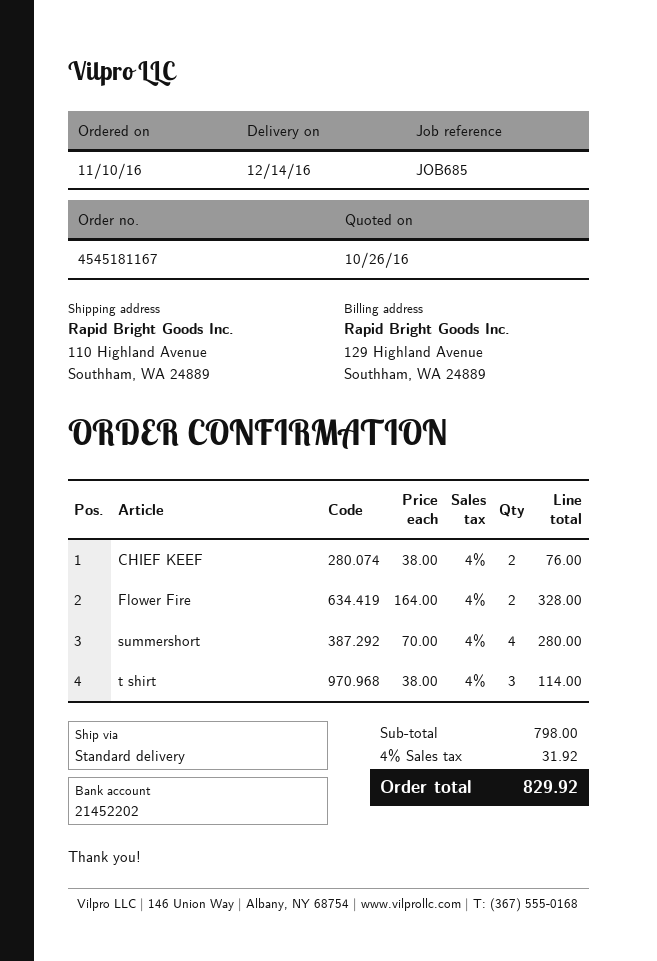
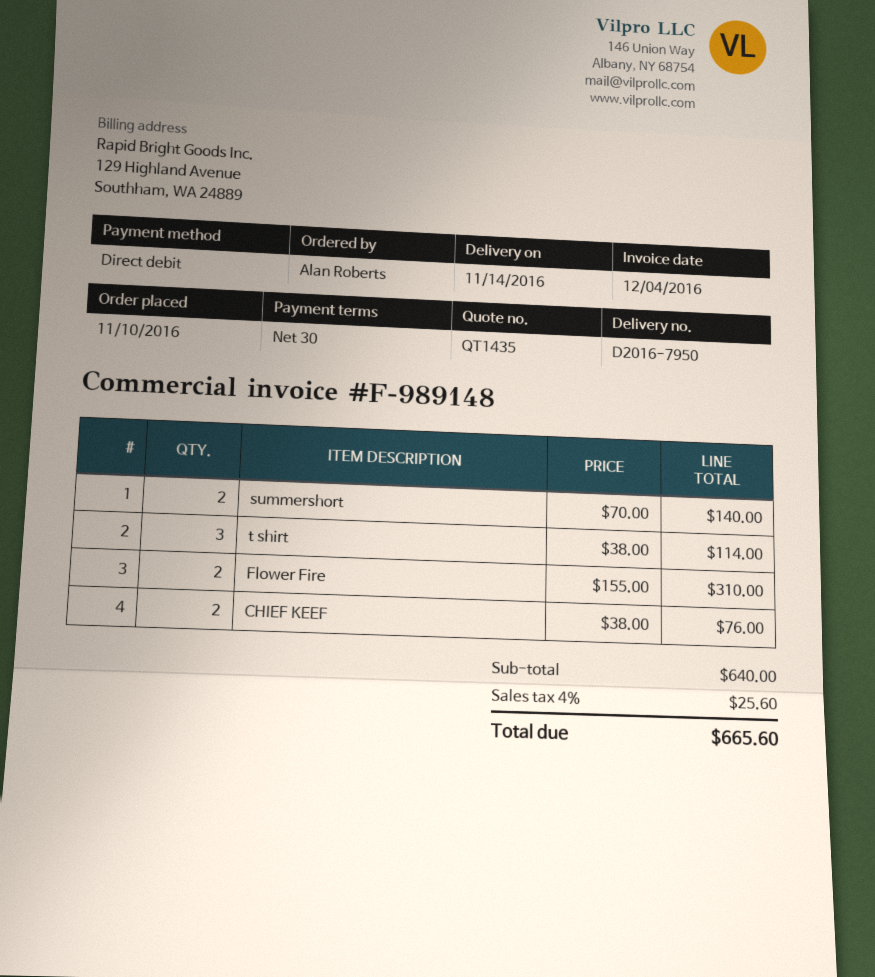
delivery date: 2016-12-14 -> 2016-11-14
Flower Fire: 2 x 164.00 = 328.00 -> 2 x 155.00 = 310.00
summershort: 4 x 70.00 = 280.00 -> 2 x 70.00 = 140.00
subtotal: 798.00 -> 640.00
tax: 4% = 31.92 -> 4% = 25.60
total: 829.92 -> 665.60

